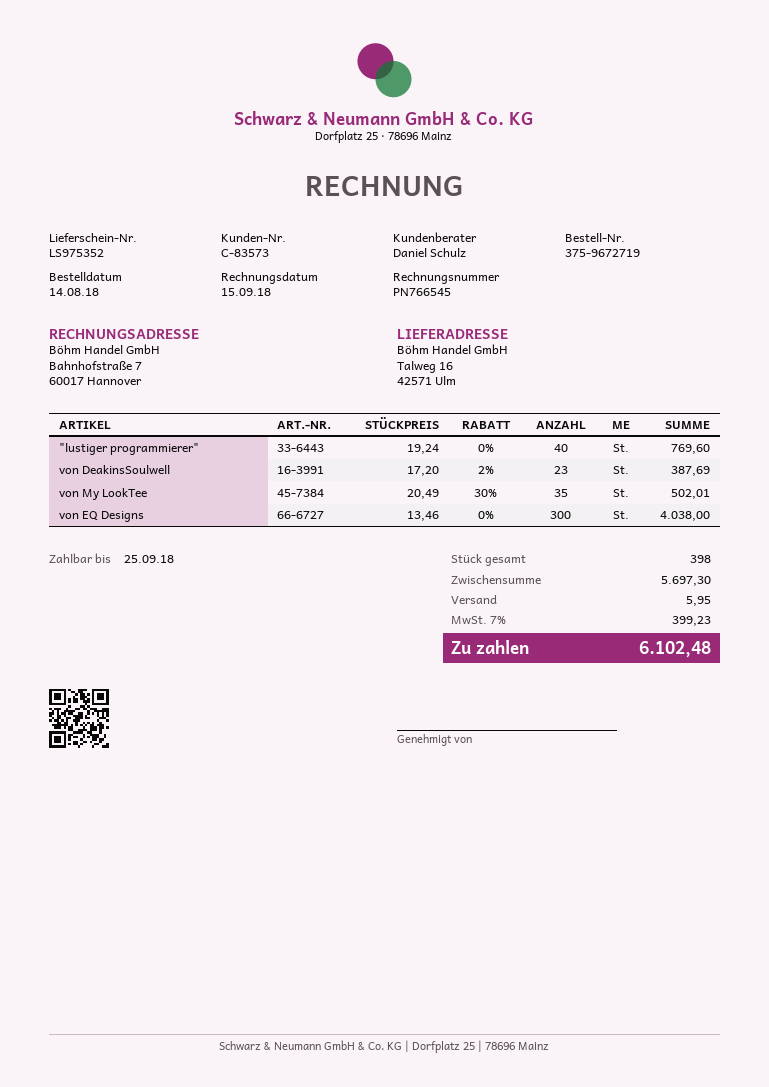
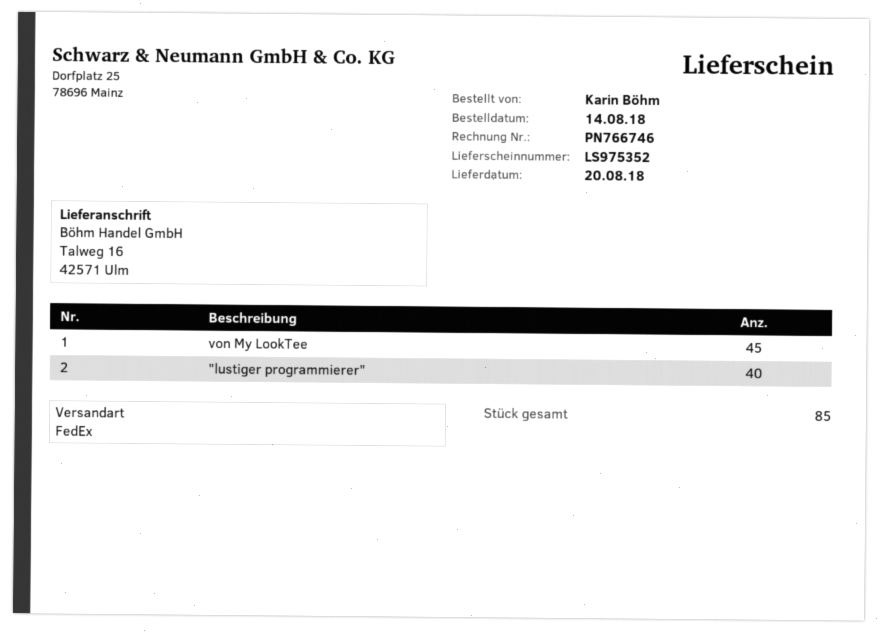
invoice number: PN766545 -> PN766746
von DeakinsSoulwell: 23 -> none
von My LookTee: 35 -> 45
von EQ Designs: 300 -> none
total quantity: 398 -> 85

